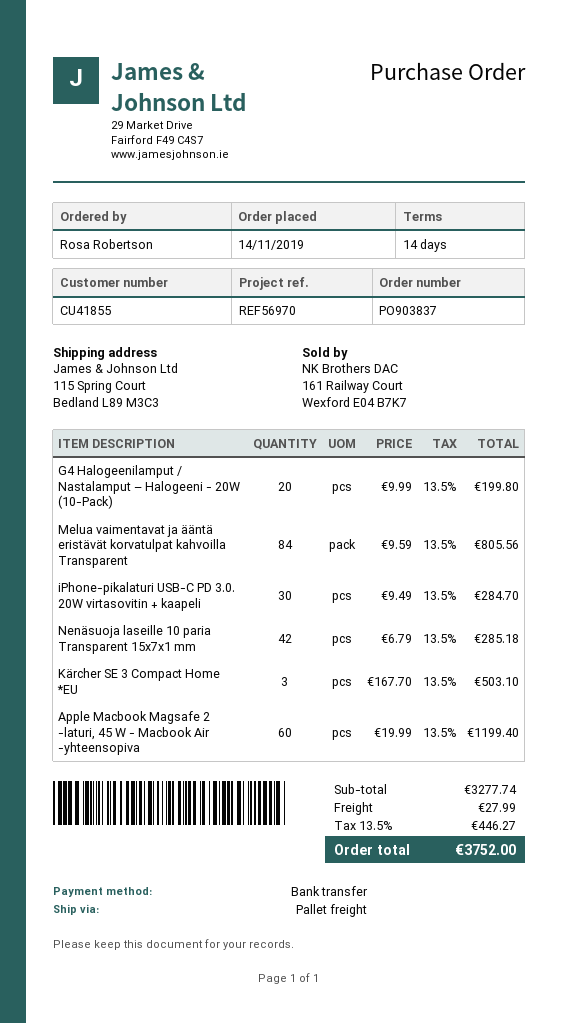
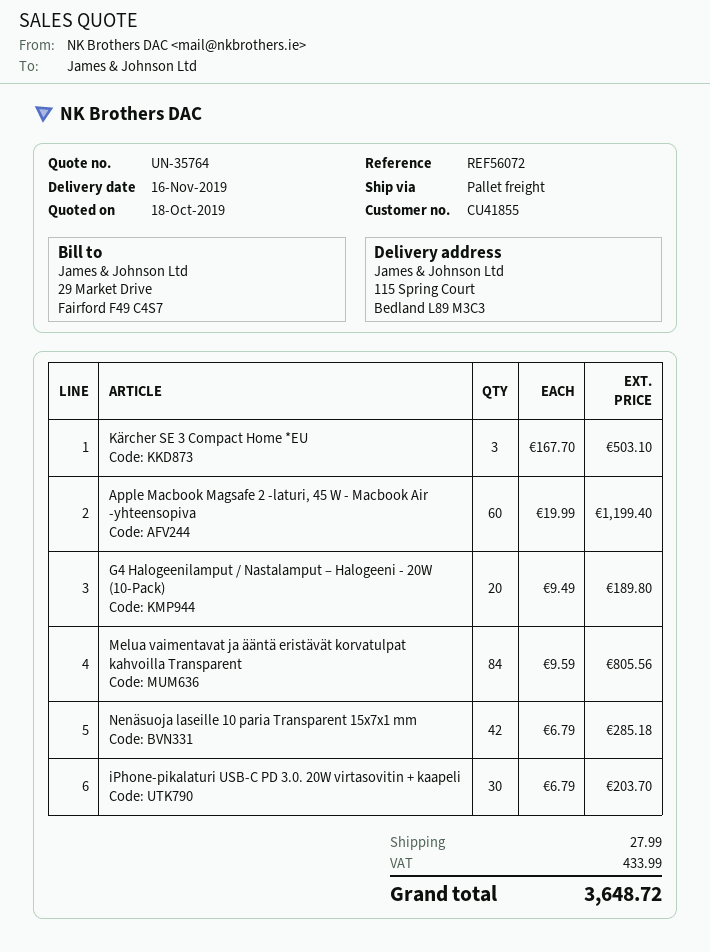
reference: REF56970 -> REF56072
G4 Halogeenilamput / Nastalamput – Halogeeni - 20W (10-Pack): 20 x 9.99 = 199.80 -> 20 x 9.49 = 189.80
iPhone-pikalaturi USB-C PD 3.0. 20W virtasovitin + kaapeli: 30 x 9.49 = 284.70 -> 30 x 6.79 = 203.70
tax: 446.27 -> 433.99
total: 3752.00 -> 3648.72

